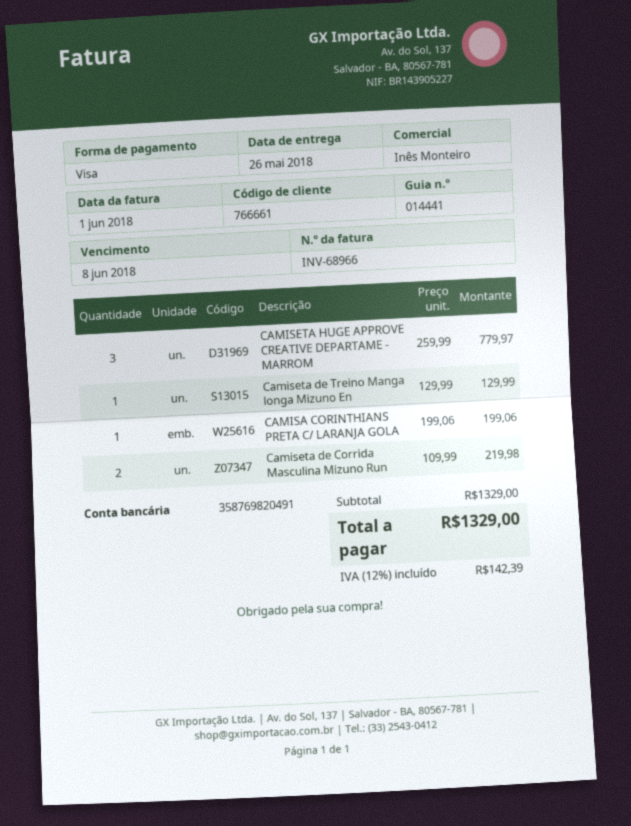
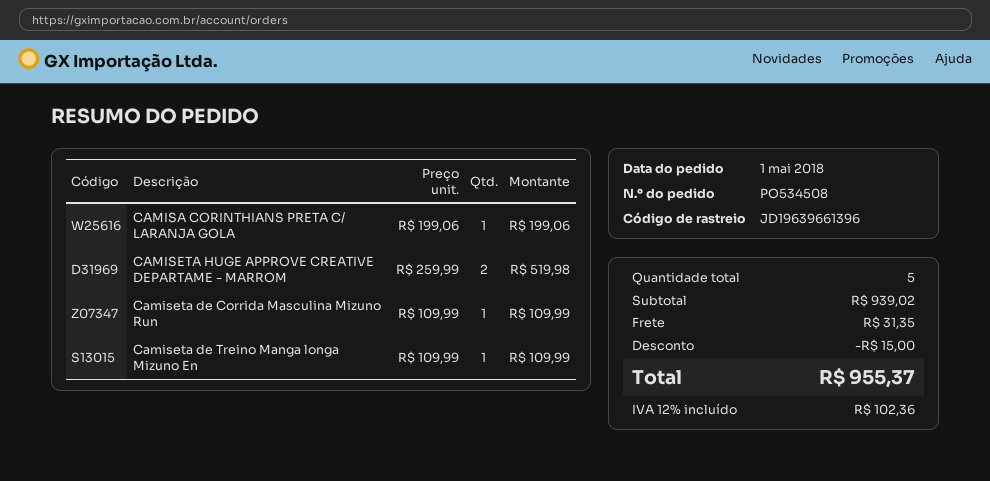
CAMISETA HUGE APPROVE CREATIVE DEPARTAME - MARROM: 3 x 259.99 = 779.97 -> 2 x 259.99 = 519.98
Camiseta de Treino Manga longa Mizuno En: 1 x 129.99 = 129.99 -> 1 x 109.99 = 109.99
Camiseta de Corrida Masculina Mizuno Run: 2 x 109.99 = 219.98 -> 1 x 109.99 = 109.99
subtotal: 1329.00 -> 939.02
discount: none -> 15.00
shipping: none -> 31.35
tax: 12% = 142.39 -> 12% = 102.36
total: 1329.00 -> 955.37

